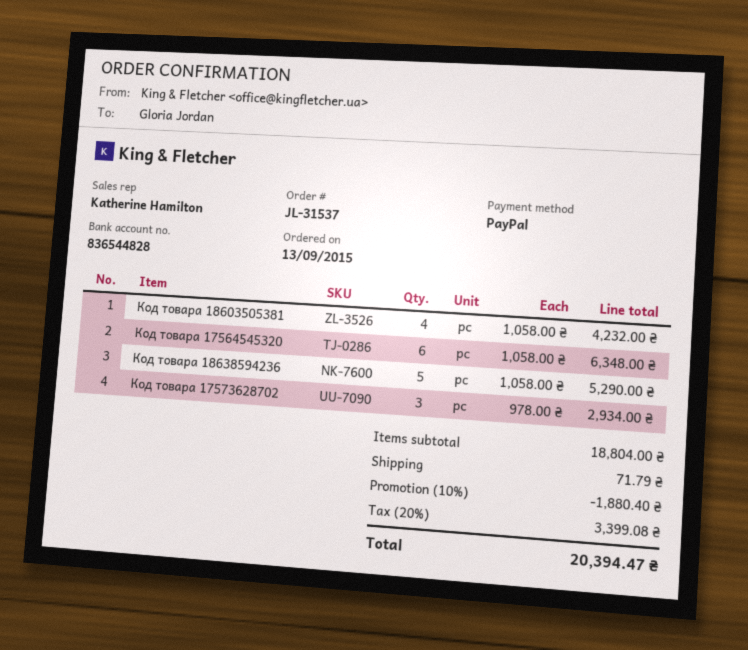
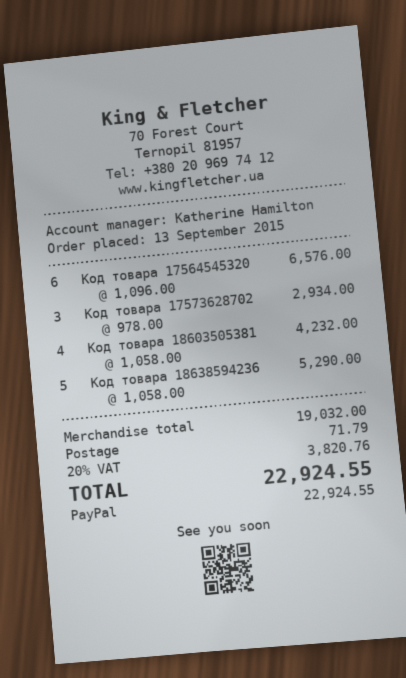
Код товара 17564545320: 6 x 1058.00 = 6348.00 -> 6 x 1096.00 = 6576.00
subtotal: 18804.00 -> 19032.00
discount: 10% = 1880.40 -> none
tax: 20% = 3399.08 -> 20% = 3820.76
total: 20394.47 -> 22924.55

